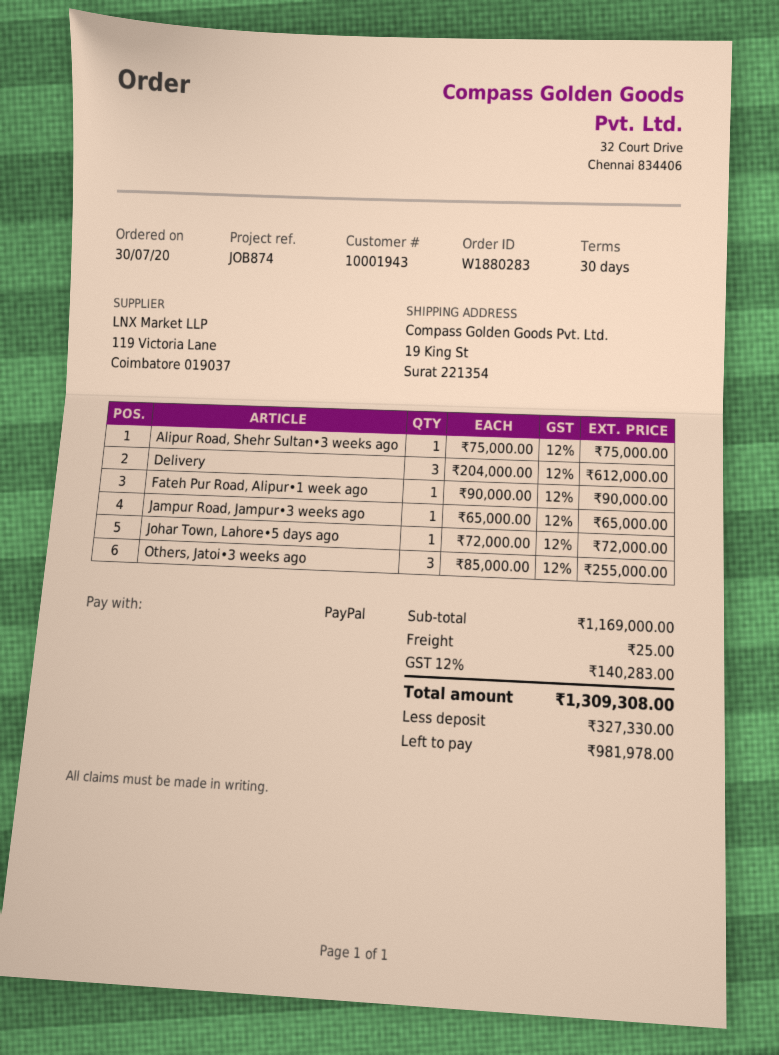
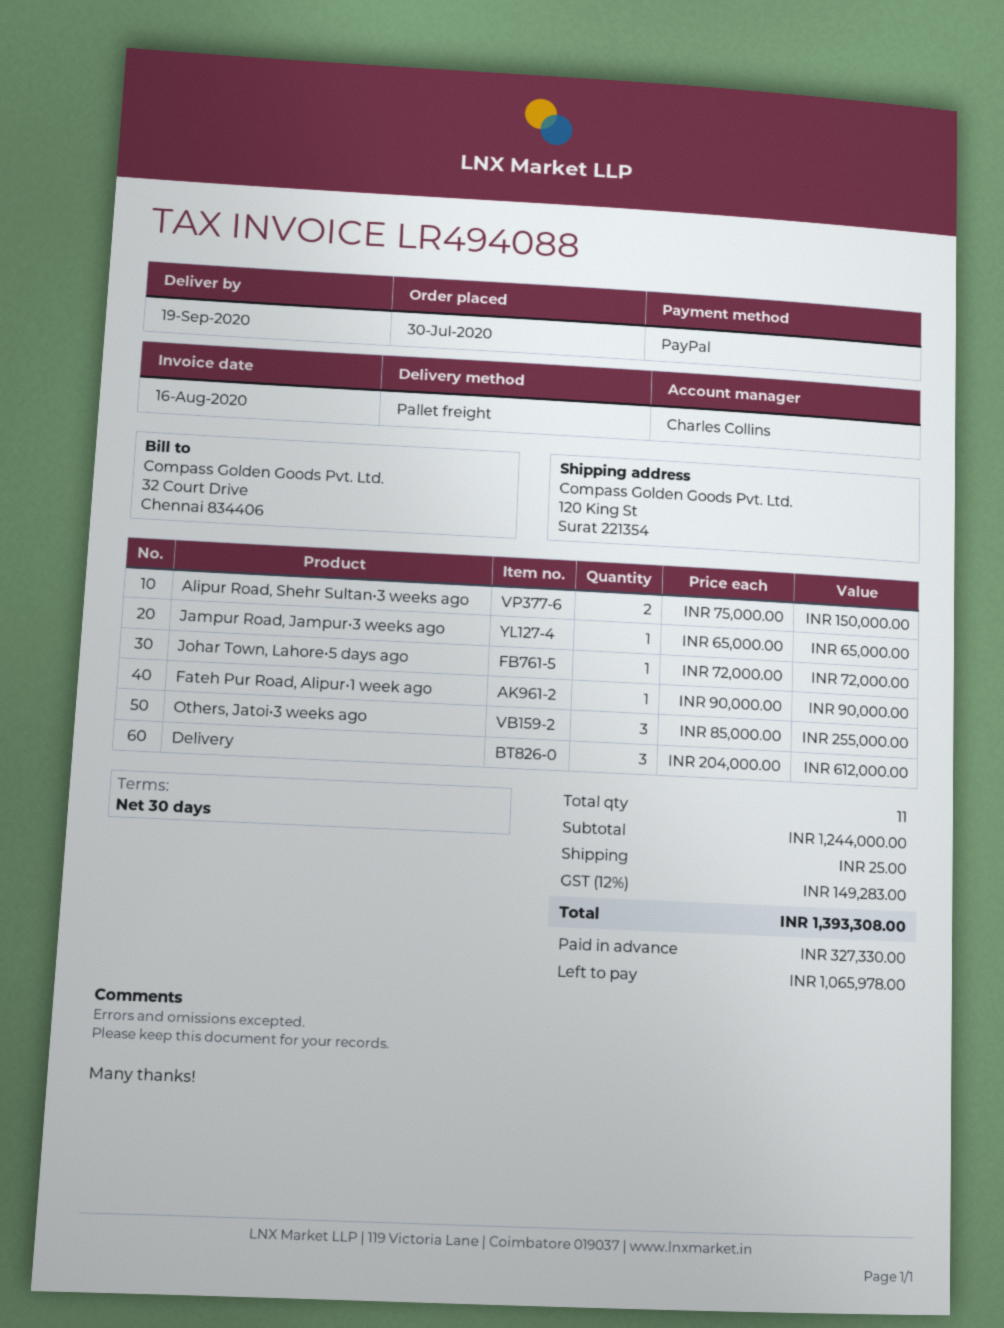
ship to: 19 King St, Surat 221354 -> 120 King St, Surat 221354
Alipur Road, Shehr Sultan•3 weeks ago: 1 x 75000.00 = 75000.00 -> 2 x 75000.00 = 150000.00
subtotal: 1169000.00 -> 1244000.00
tax: 12% = 140283.00 -> 12% = 149283.00
total: 1309308.00 -> 1393308.00
balance: 981978.00 -> 1065978.00

